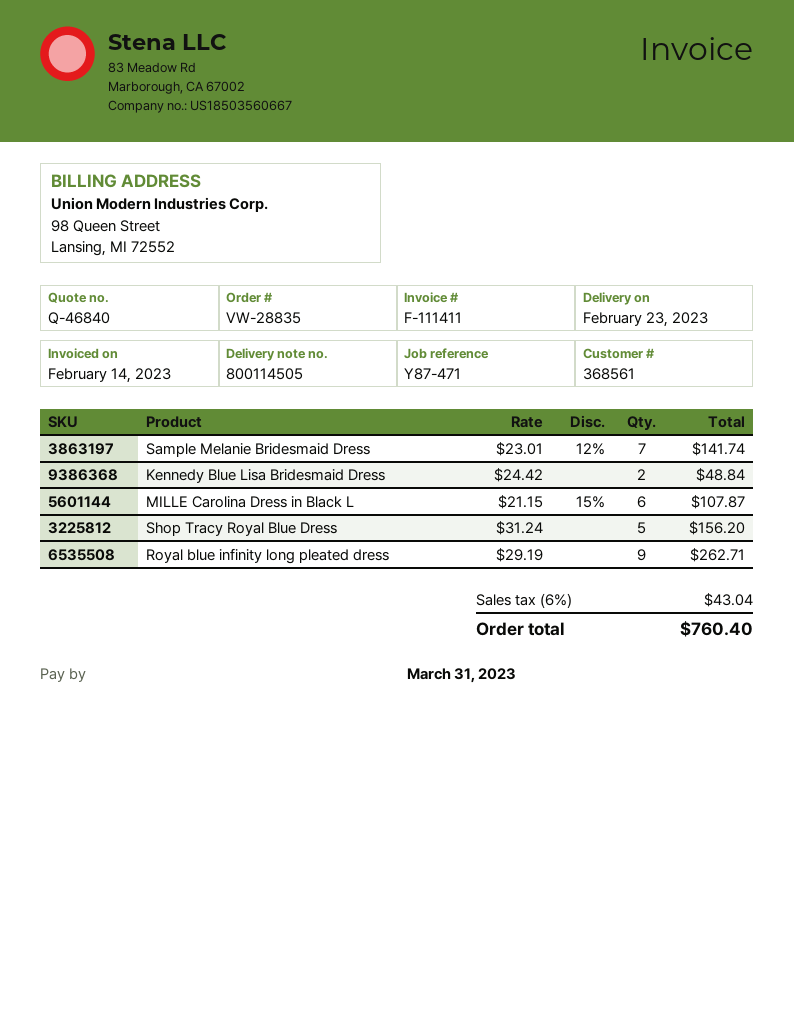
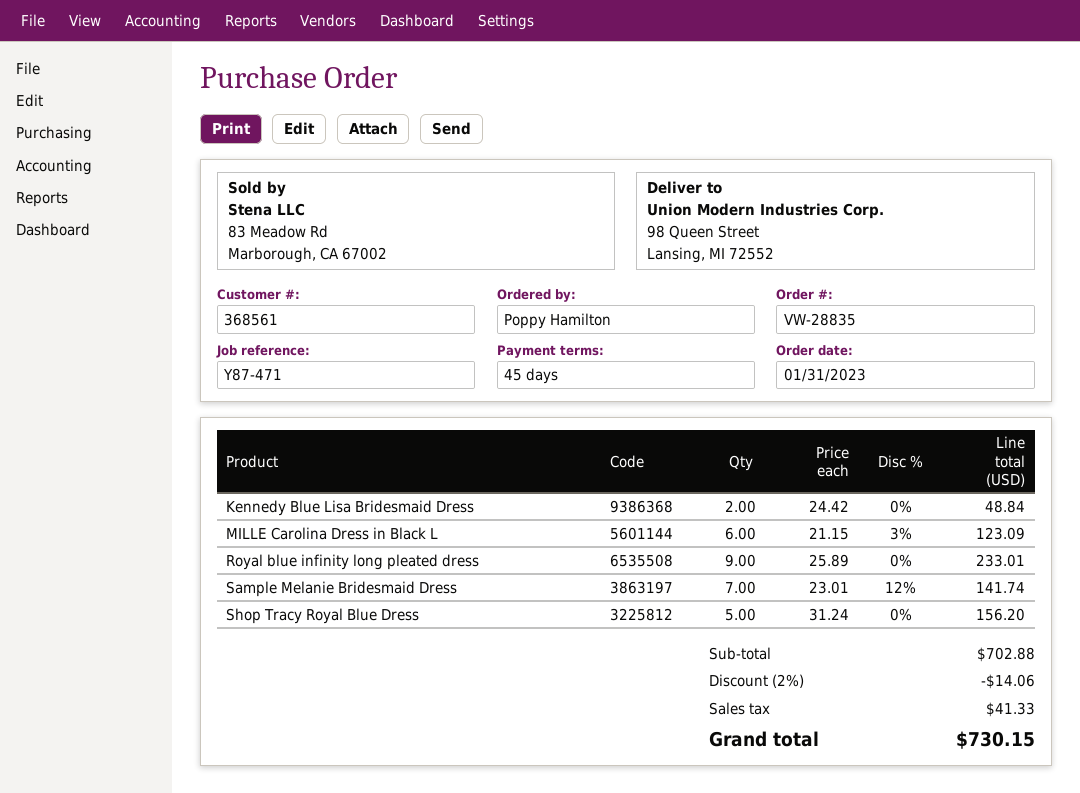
MILLE Carolina Dress in Black L: 6 x 21.15 - 15% = 107.87 -> 6 x 21.15 - 3% = 123.09
Royal blue infinity long pleated dress: 9 x 29.19 = 262.71 -> 9 x 25.89 = 233.01
discount: none -> 2% = 14.06
tax: 43.04 -> 41.33
total: 760.40 -> 730.15

